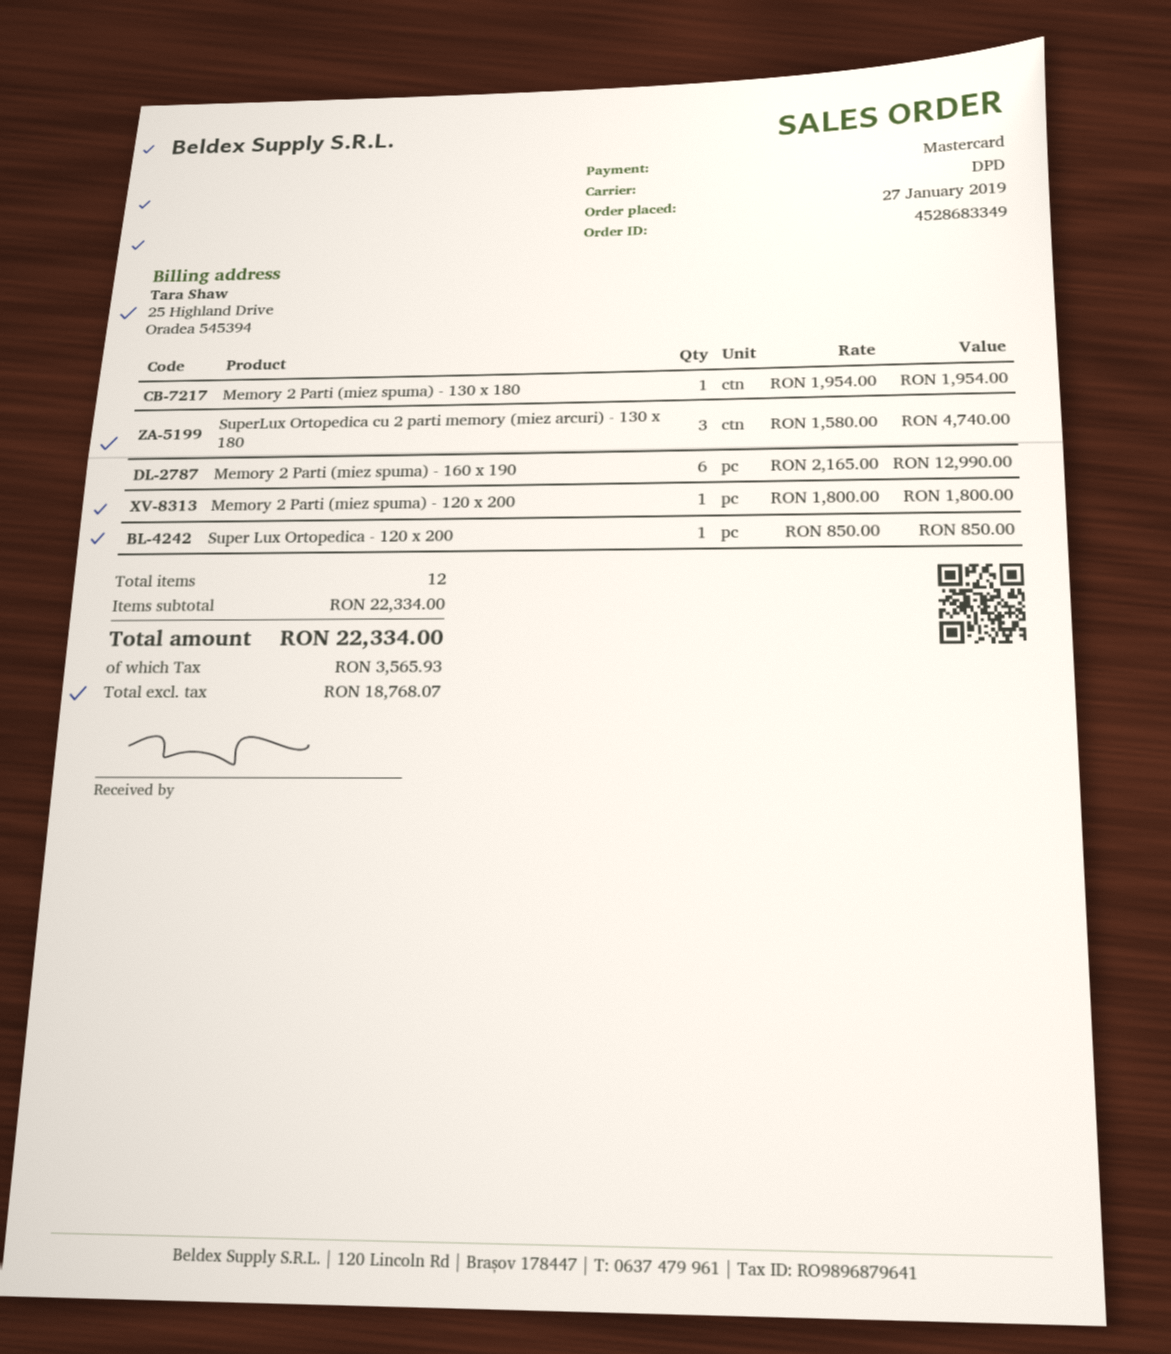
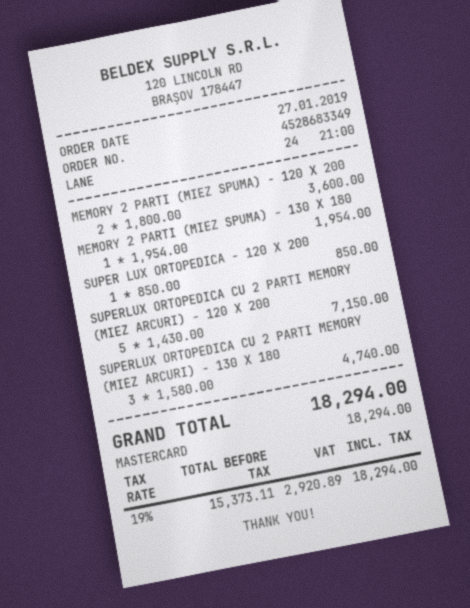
Memory 2 Parti (miez spuma) - 160 x 190: 6 x 2165.00 = 12990.00 -> none
Memory 2 Parti (miez spuma) - 120 x 200: 1 x 1800.00 = 1800.00 -> 2 x 1800.00 = 3600.00
SUPERLUX ORTOPEDICA CU 2 PARTI MEMORY (MIEZ ARCURI) - 120 X 200: none -> 5 x 1430.00 = 7150.00
net: 18768.07 -> 15373.11
tax: 3565.93 -> 2920.89
total: 22334.00 -> 18294.00

